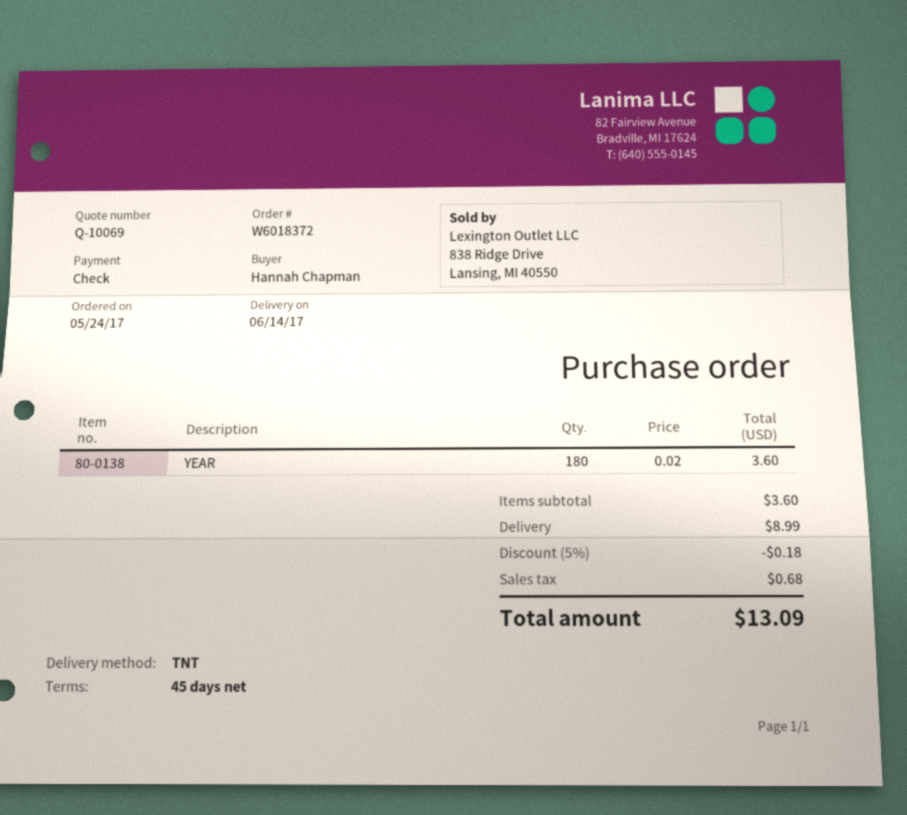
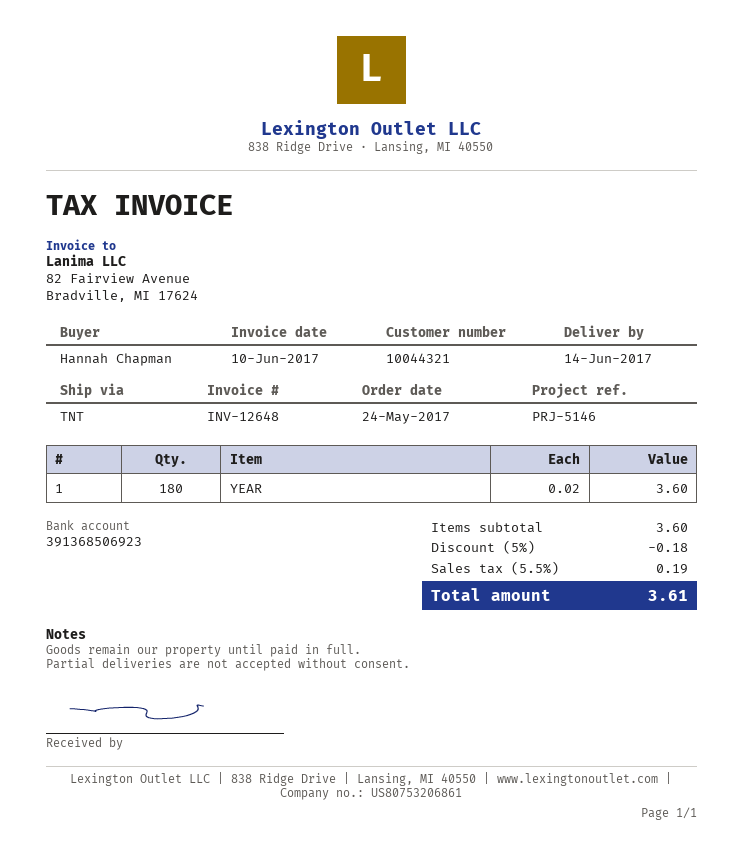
shipping: 8.99 -> none
tax: 0.68 -> 0.19
total: 13.09 -> 3.61

